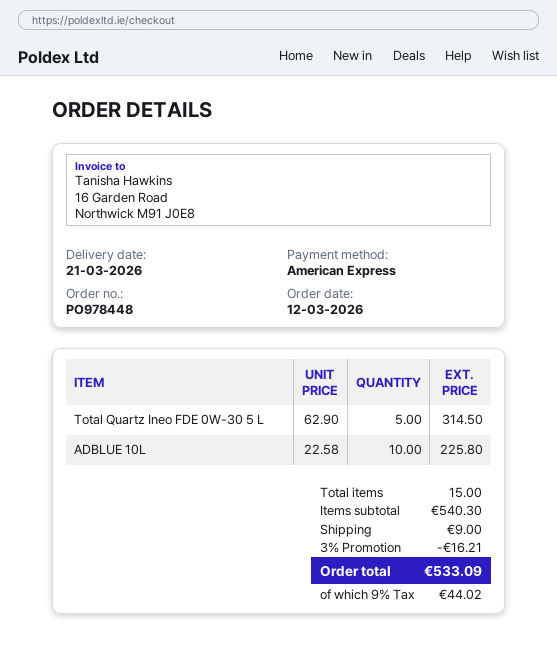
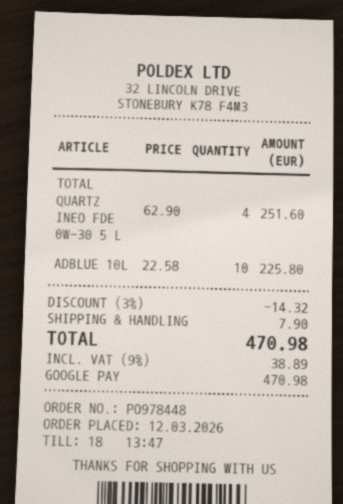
payment method: American Express -> Google Pay
Total Quartz Ineo FDE 0W-30 5 L: 5 x 62.90 = 314.50 -> 4 x 62.90 = 251.60
discount: 3% = 16.21 -> 3% = 14.32
shipping: 9.00 -> 7.90
tax: 9% = 44.02 -> 9% = 38.89
total: 533.09 -> 470.98

